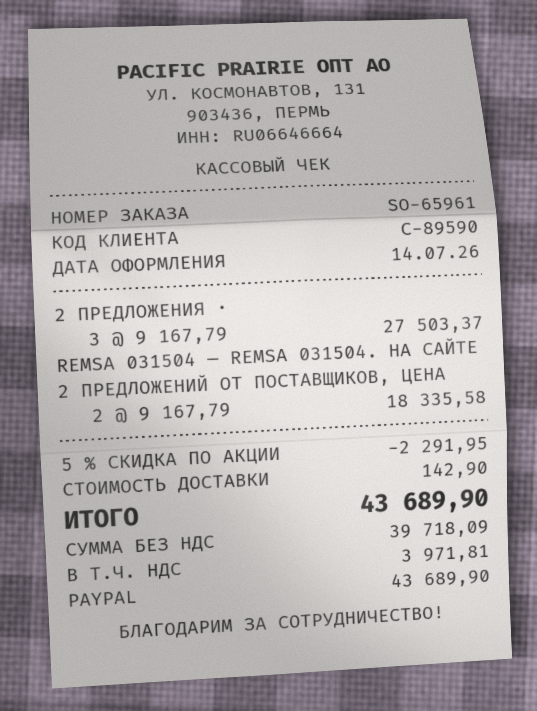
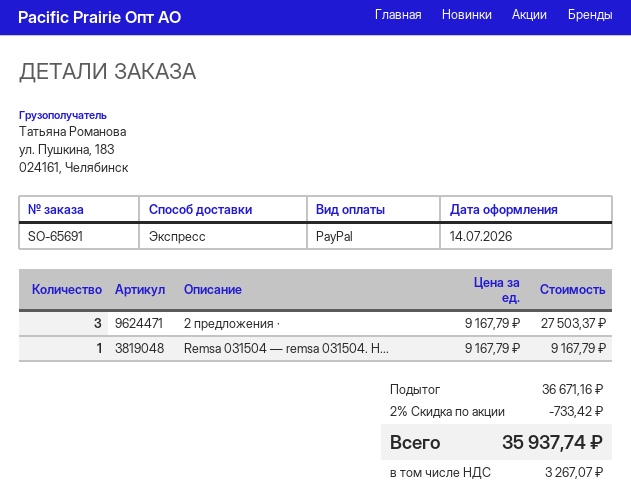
order number: SO-65961 -> SO-65691
REMSA 031504 — REMSA 031504. НА САЙТЕ 2 ПРЕДЛОЖЕНИЙ ОТ ПОСТАВЩИКОВ, ЦЕНА: 2 x 9167.79 = 18335.58 -> 1 x 9167.79 = 9167.79
discount: 5% = 2291.95 -> 2% = 733.42
shipping: 142.90 -> none
tax: 3971.81 -> 3267.07
total: 43689.90 -> 35937.74

